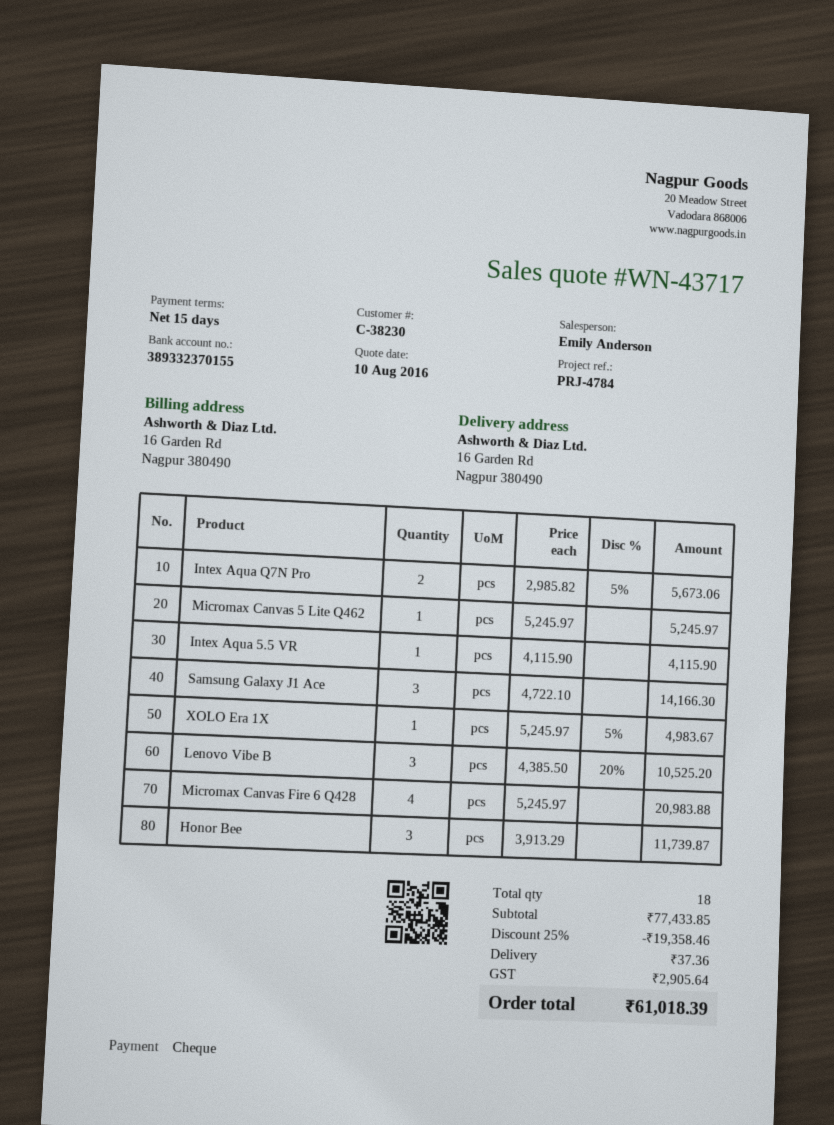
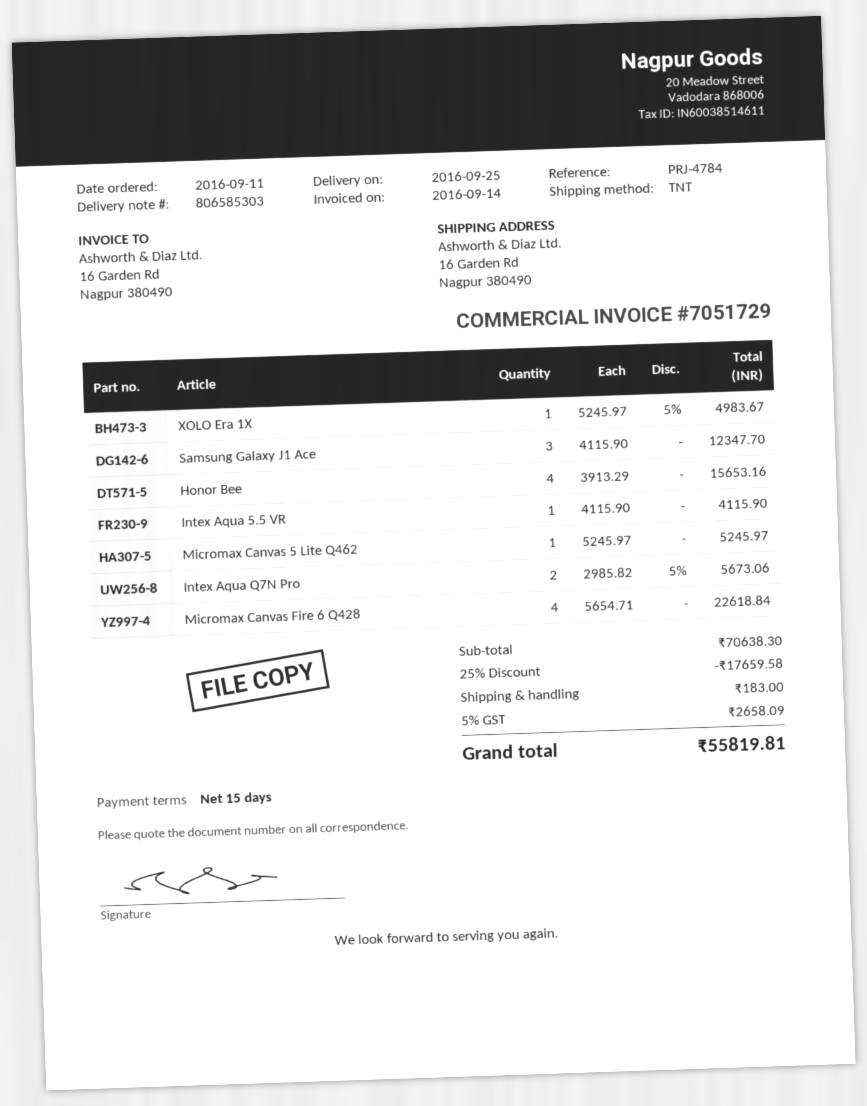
Samsung Galaxy J1 Ace: 3 x 4722.10 = 14166.30 -> 3 x 4115.90 = 12347.70
Lenovo Vibe B: 3 x 4385.50 - 20% = 10525.20 -> none
Micromax Canvas Fire 6 Q428: 4 x 5245.97 = 20983.88 -> 4 x 5654.71 = 22618.84
Honor Bee: 3 x 3913.29 = 11739.87 -> 4 x 3913.29 = 15653.16
subtotal: 77433.85 -> 70638.30
discount: 25% = 19358.46 -> 25% = 17659.58
shipping: 37.36 -> 183.00
tax: 2905.64 -> 2658.09
total: 61018.39 -> 55819.81

